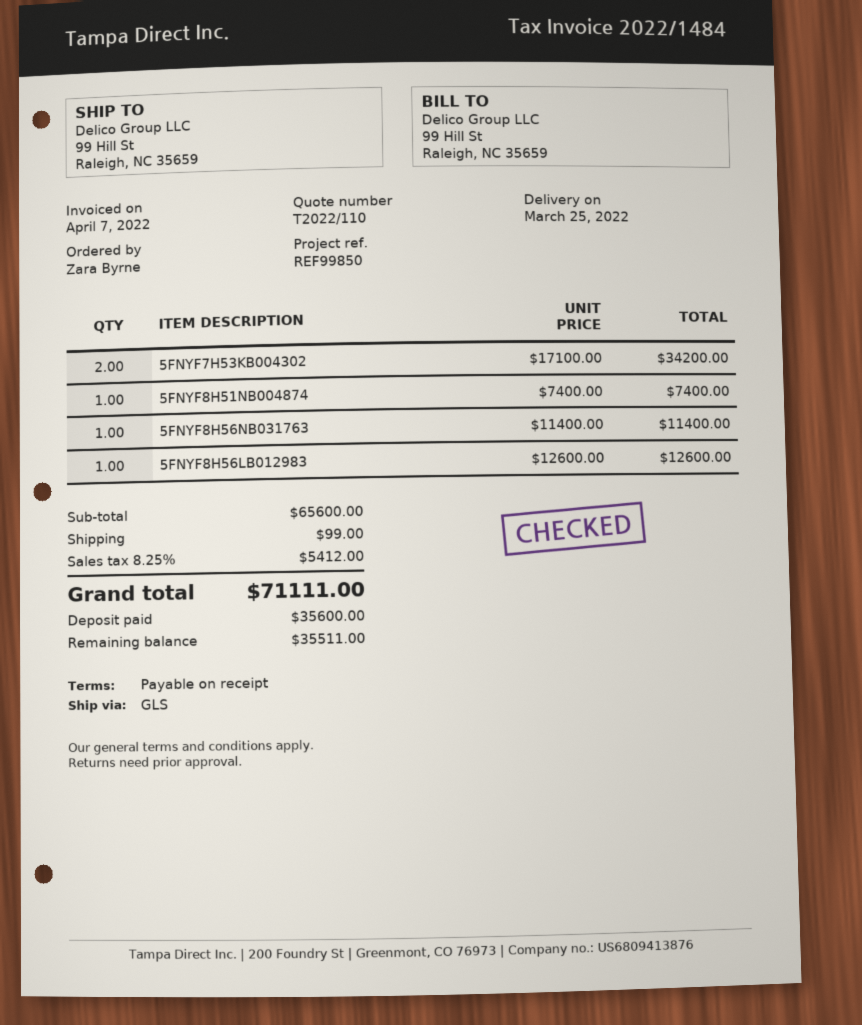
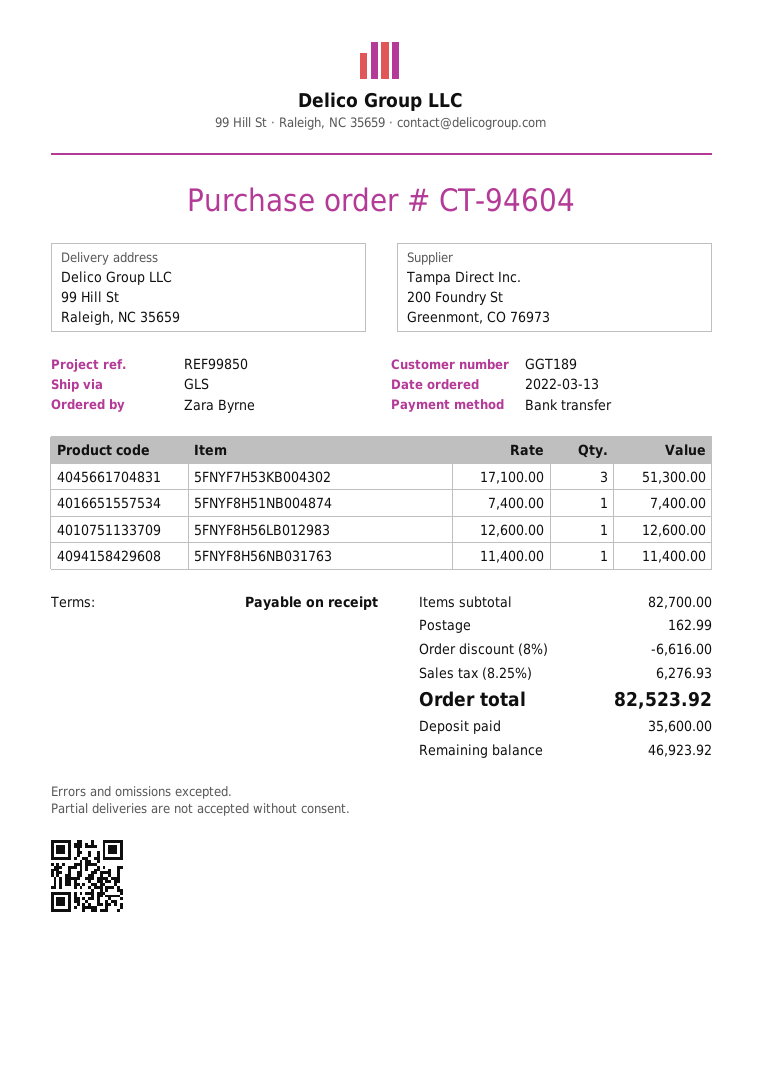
5FNYF7H53KB004302: 2 x 17100.00 = 34200.00 -> 3 x 17100.00 = 51300.00
subtotal: 65600.00 -> 82700.00
discount: none -> 8% = 6616.00
shipping: 99.00 -> 162.99
tax: 8.25% = 5412.00 -> 8.25% = 6276.93
total: 71111.00 -> 82523.92
balance: 35511.00 -> 46923.92

